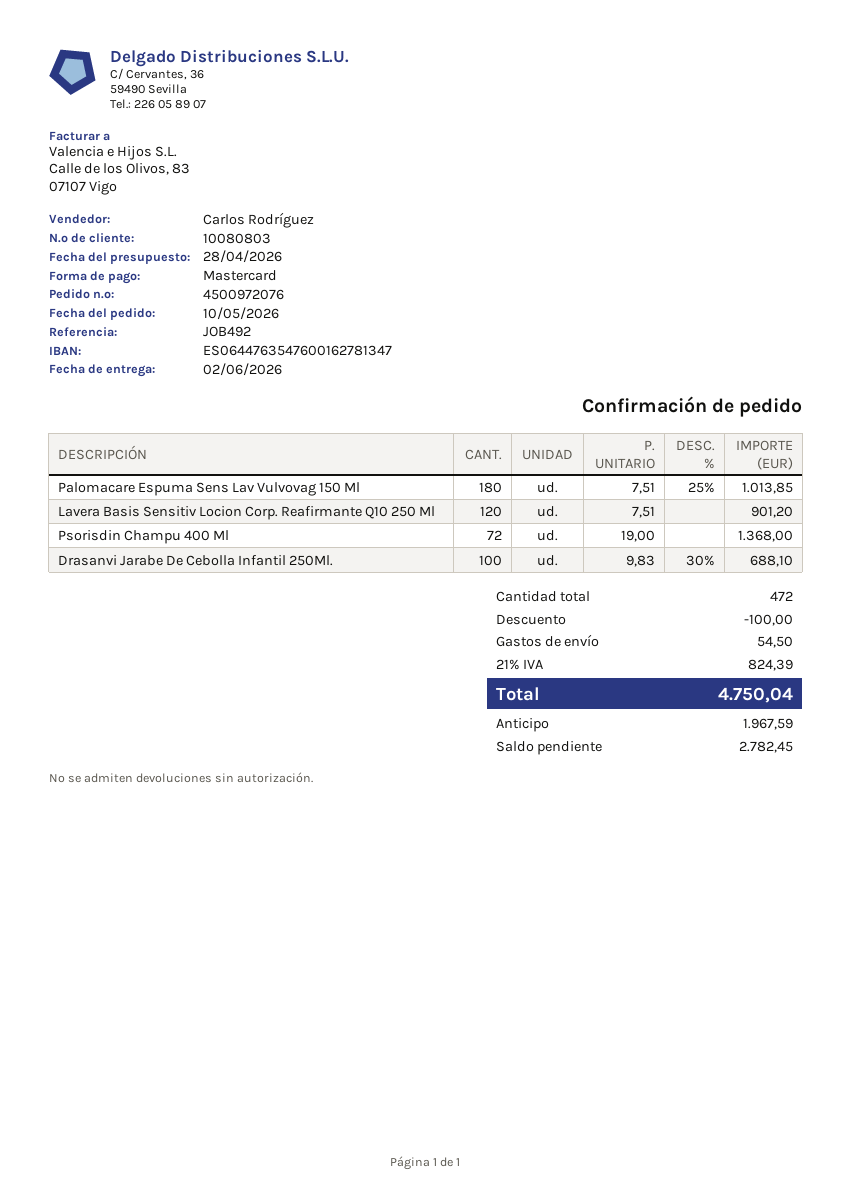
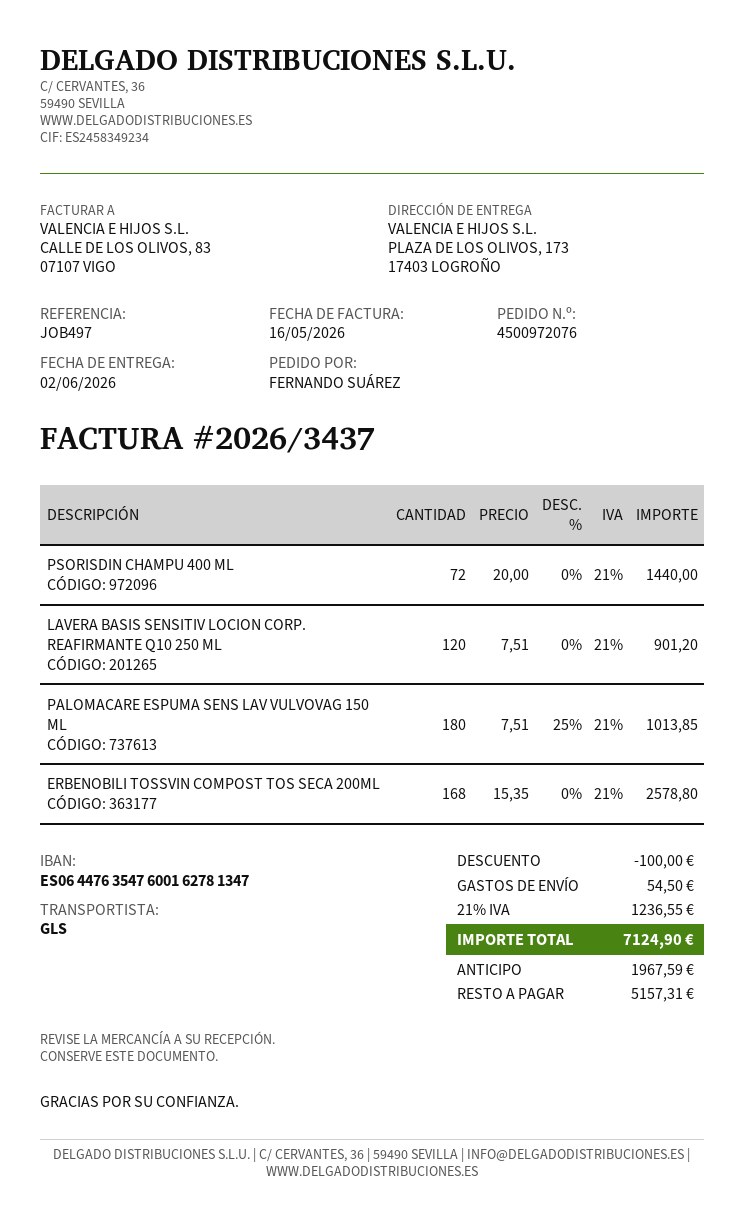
reference: JOB492 -> JOB497
Psorisdin Champu 400 Ml: 72 x 19.00 = 1368.00 -> 72 x 20.00 = 1440.00
Drasanvi Jarabe De Cebolla Infantil 250Ml.: 100 x 9.83 - 30% = 688.10 -> none
ERBENOBILI TOSSVIN COMPOST TOS SECA 200ML: none -> 168 x 15.35 = 2578.80
tax: 21% = 824.39 -> 21% = 1236.55
total: 4750.04 -> 7124.90
balance: 2782.45 -> 5157.31

